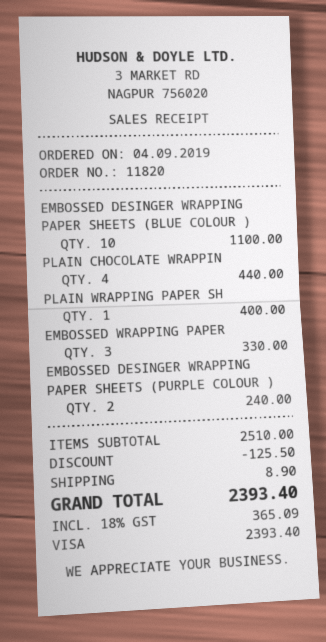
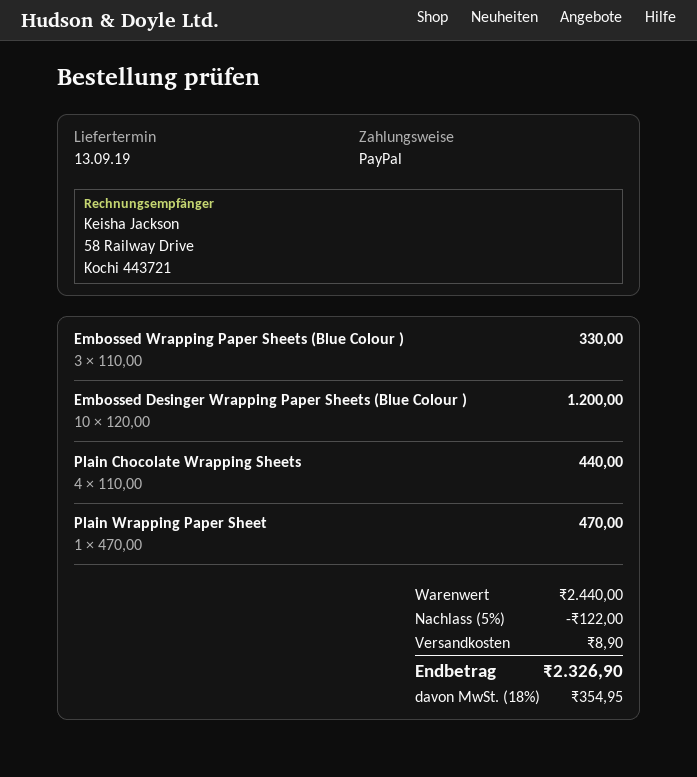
payment method: Visa -> PayPal
EMBOSSED DESINGER WRAPPING PAPER SHEETS (BLUE COLOUR ): 10 for 1100.00 -> 10 for 1200.00
PLAIN WRAPPING PAPER SH: 1 for 400.00 -> 1 for 470.00
EMBOSSED DESINGER WRAPPING PAPER SHEETS (PURPLE COLOUR ): 2 for 240.00 -> none
subtotal: 2510.00 -> 2440.00
discount: 125.50 -> 122.00
tax: 18% = 365.09 -> 18% = 354.95
total: 2393.40 -> 2326.90

